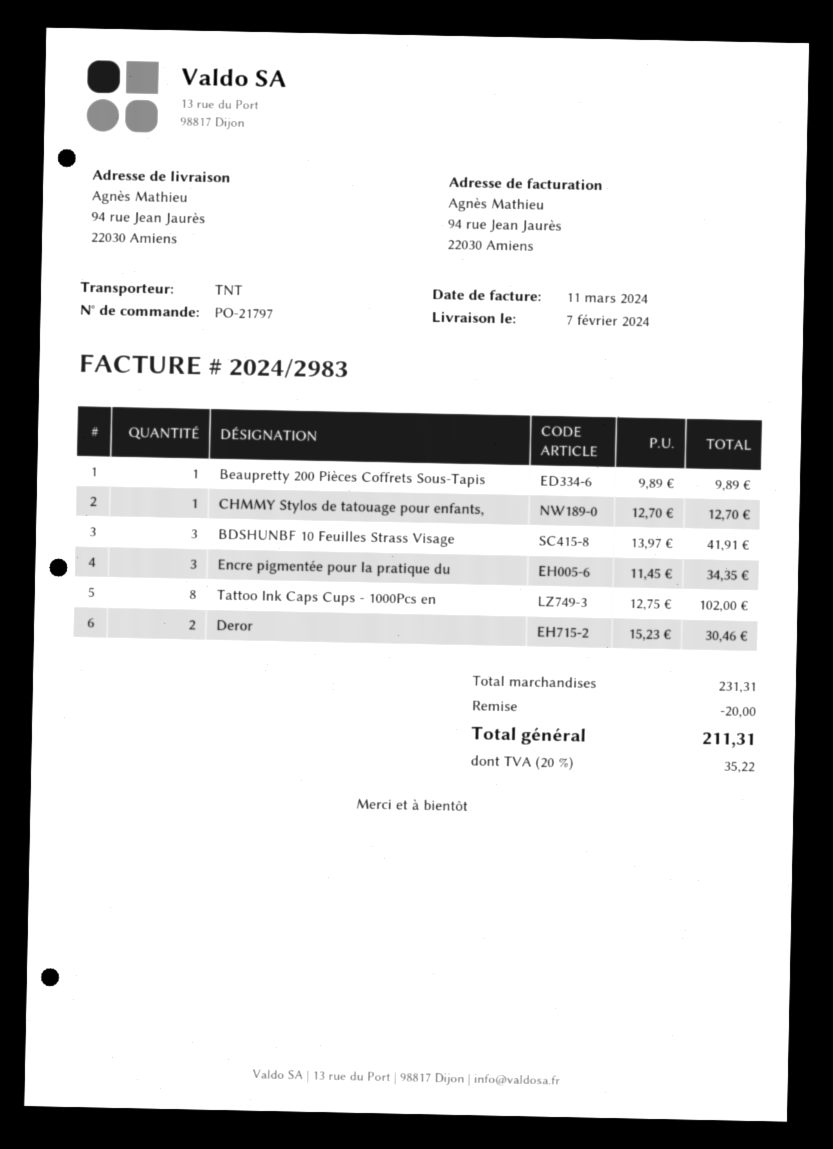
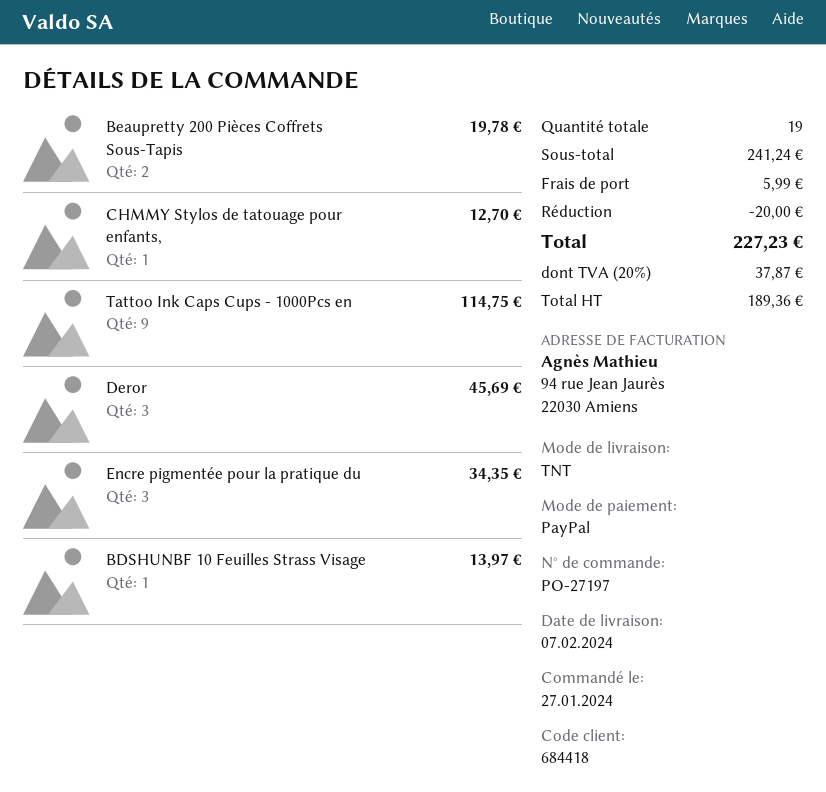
order number: PO-21797 -> PO-27197
Beaupretty 200 Pièces Coffrets Sous-Tapis: 1 for 9.89 -> 2 for 19.78
BDSHUNBF 10 Feuilles Strass Visage: 3 for 41.91 -> 1 for 13.97
Tattoo Ink Caps Cups - 1000Pcs en: 8 for 102.00 -> 9 for 114.75
Deror: 2 for 30.46 -> 3 for 45.69
subtotal: 231.31 -> 241.24
shipping: none -> 5.99
tax: 20% = 35.22 -> 20% = 37.87
total: 211.31 -> 227.23

